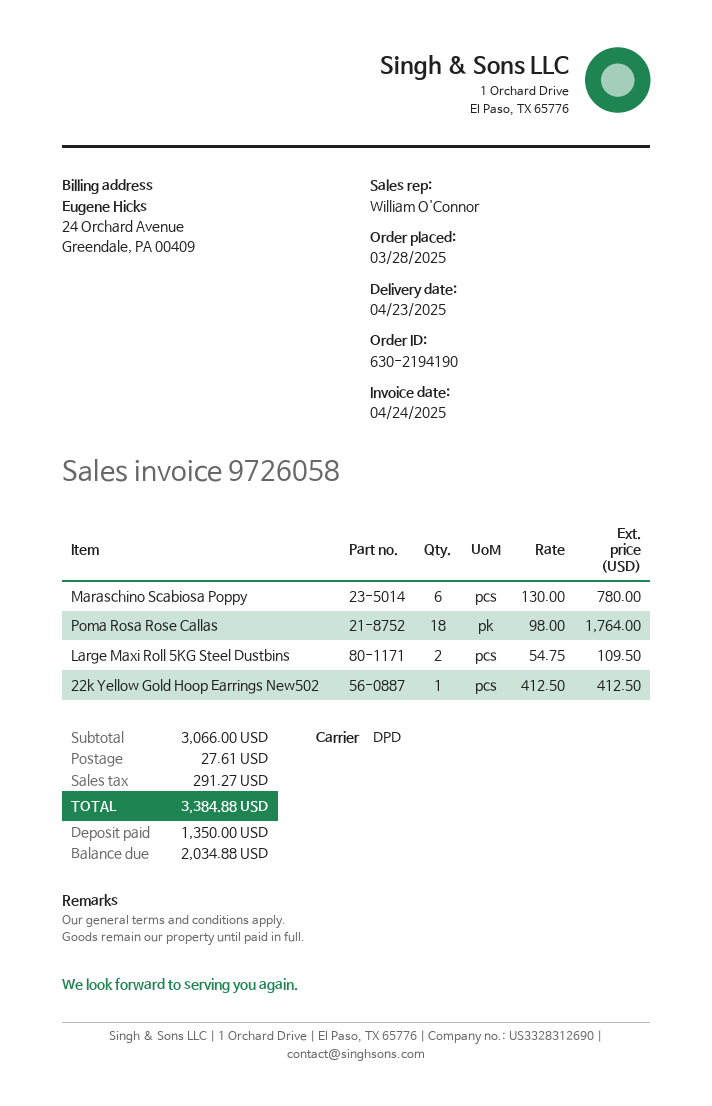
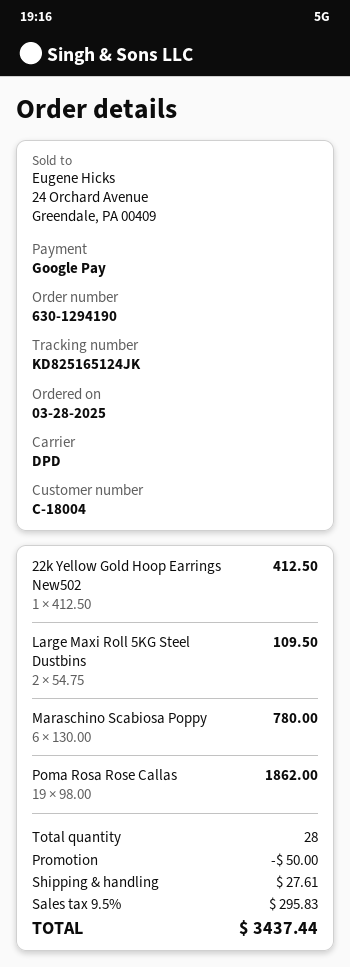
order number: 630-2194190 -> 630-1294190
Poma Rosa Rose Callas: 18 x 98.00 = 1764.00 -> 19 x 98.00 = 1862.00
discount: none -> 50.00
tax: 291.27 -> 295.83
total: 3384.88 -> 3437.44

